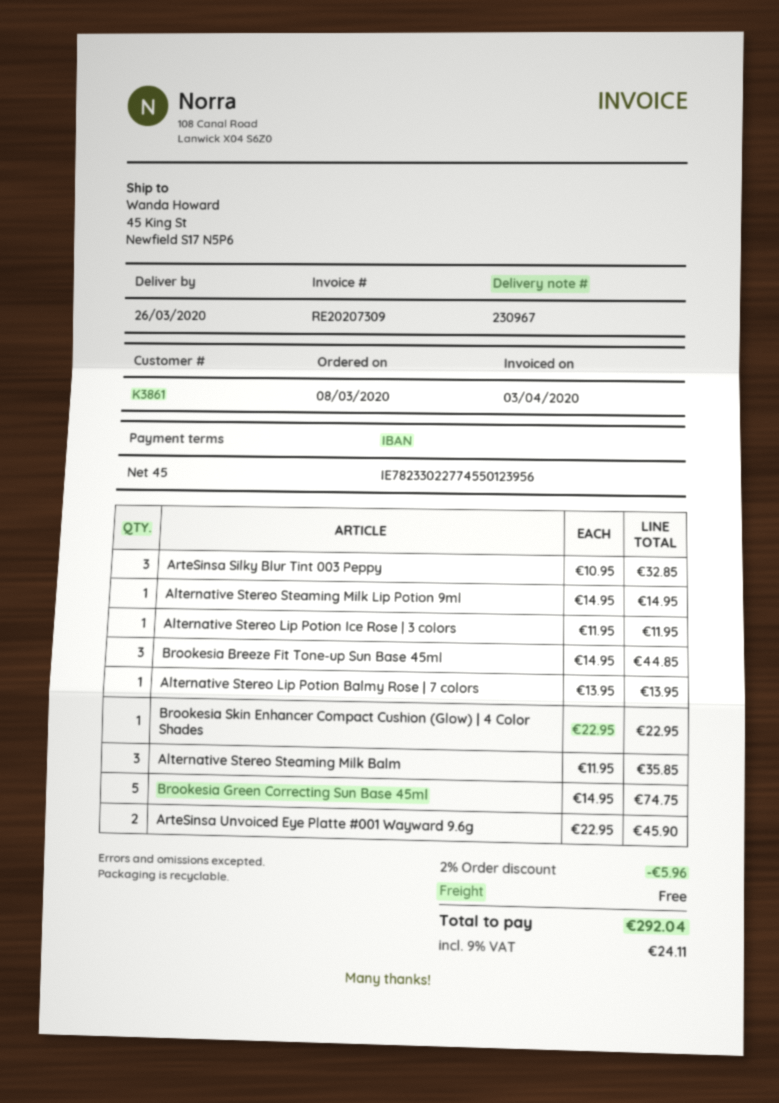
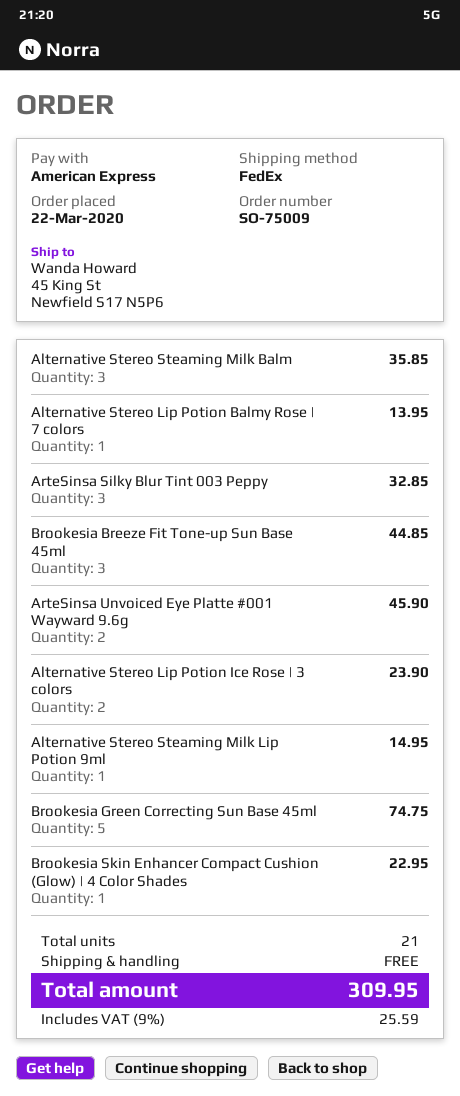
order date: 2020-03-08 -> 2020-03-22
Alternative Stereo Lip Potion Ice Rose | 3 colors: 1 for 11.95 -> 2 for 23.90
discount: 2% = 5.96 -> none
tax: 9% = 24.11 -> 9% = 25.59
total: 292.04 -> 309.95

